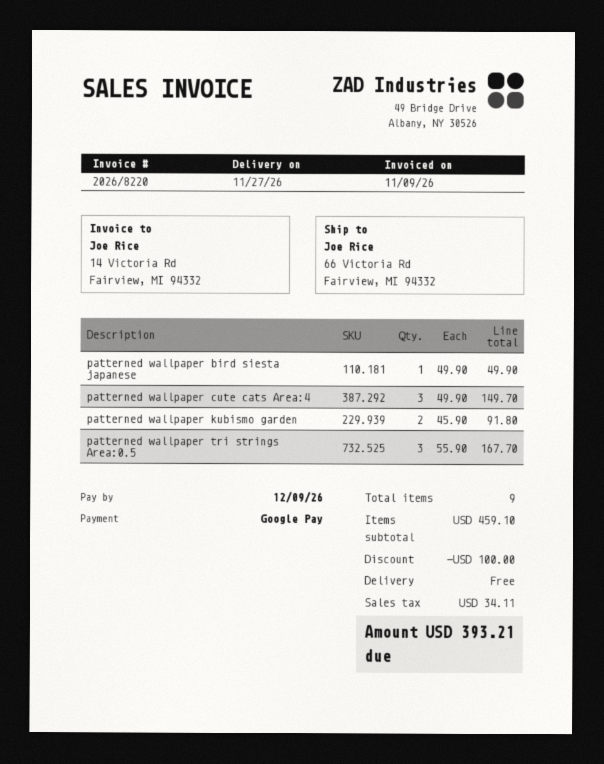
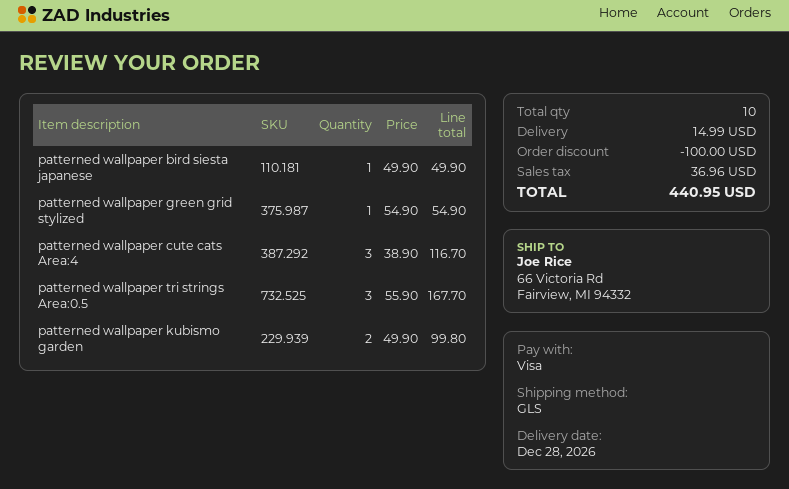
delivery date: 2026-11-27 -> 2026-12-28
payment method: Google Pay -> Visa
patterned wallpaper cute cats Area:4: 3 x 49.90 = 149.70 -> 3 x 38.90 = 116.70
patterned wallpaper kubismo garden: 2 x 45.90 = 91.80 -> 2 x 49.90 = 99.80
patterned wallpaper green grid stylized: none -> 1 x 54.90 = 54.90
total quantity: 9 -> 10
shipping: 0.00 -> 14.99
tax: 34.11 -> 36.96
total: 393.21 -> 440.95

